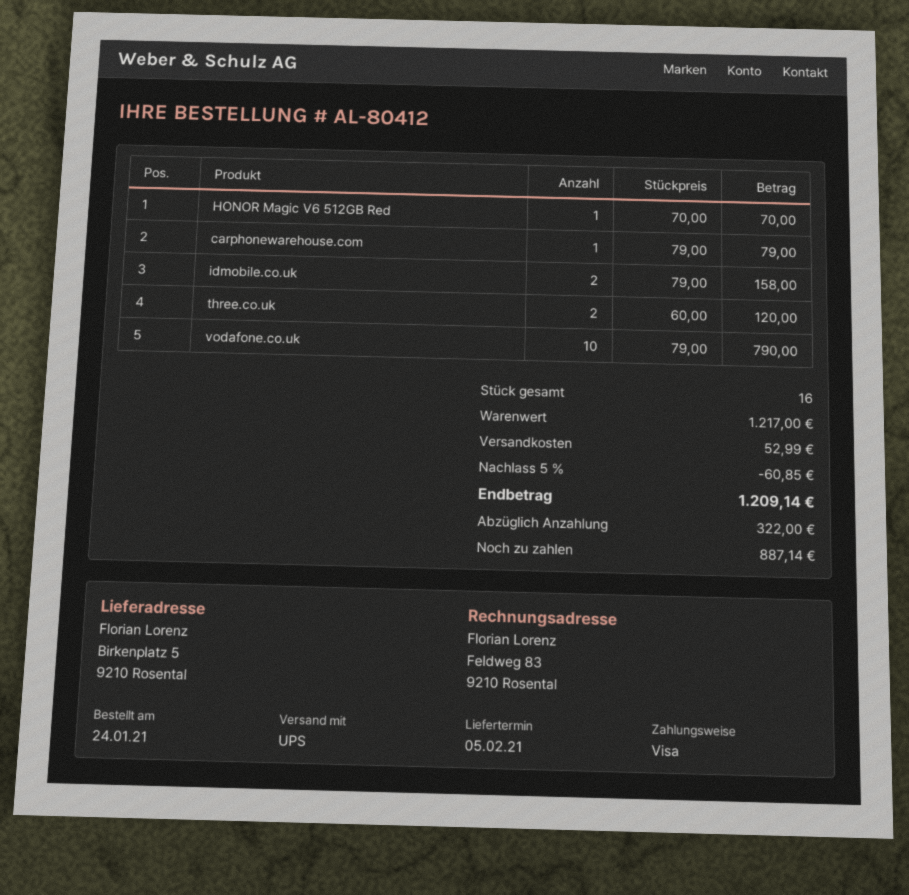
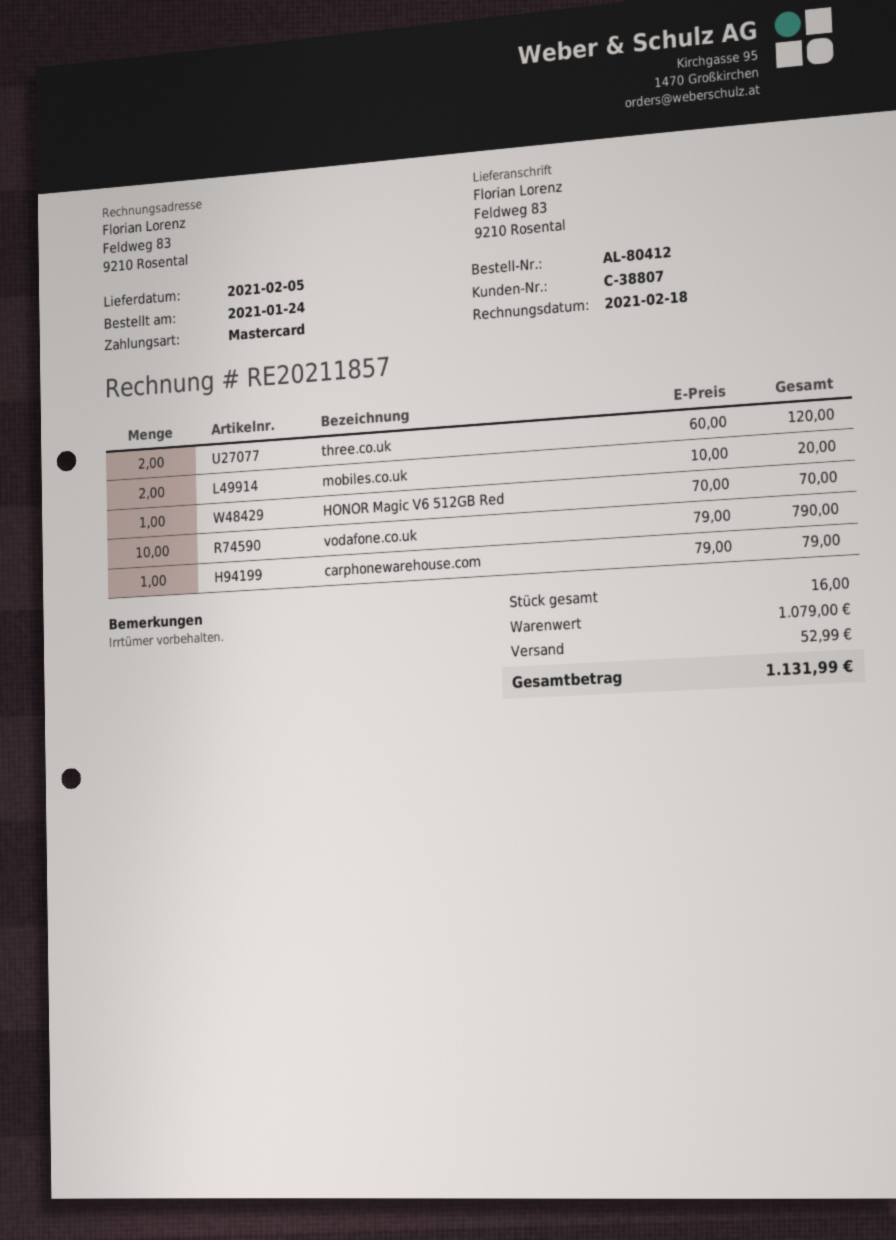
payment method: Visa -> Mastercard
ship to: Birkenplatz 5, 9210 Rosental -> Feldweg 83, 9210 Rosental
idmobile.co.uk: 2 x 79.00 = 158.00 -> none
mobiles.co.uk: none -> 2 x 10.00 = 20.00
subtotal: 1217.00 -> 1079.00
discount: 5% = 60.85 -> none
total: 1209.14 -> 1131.99

